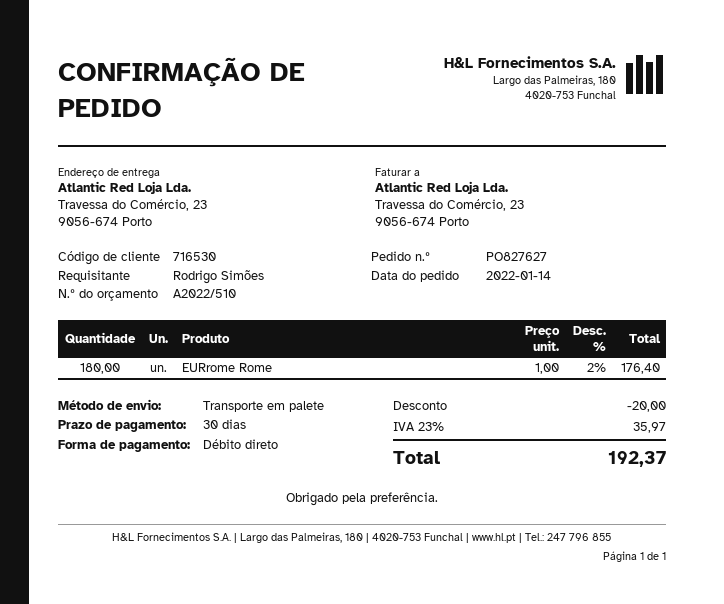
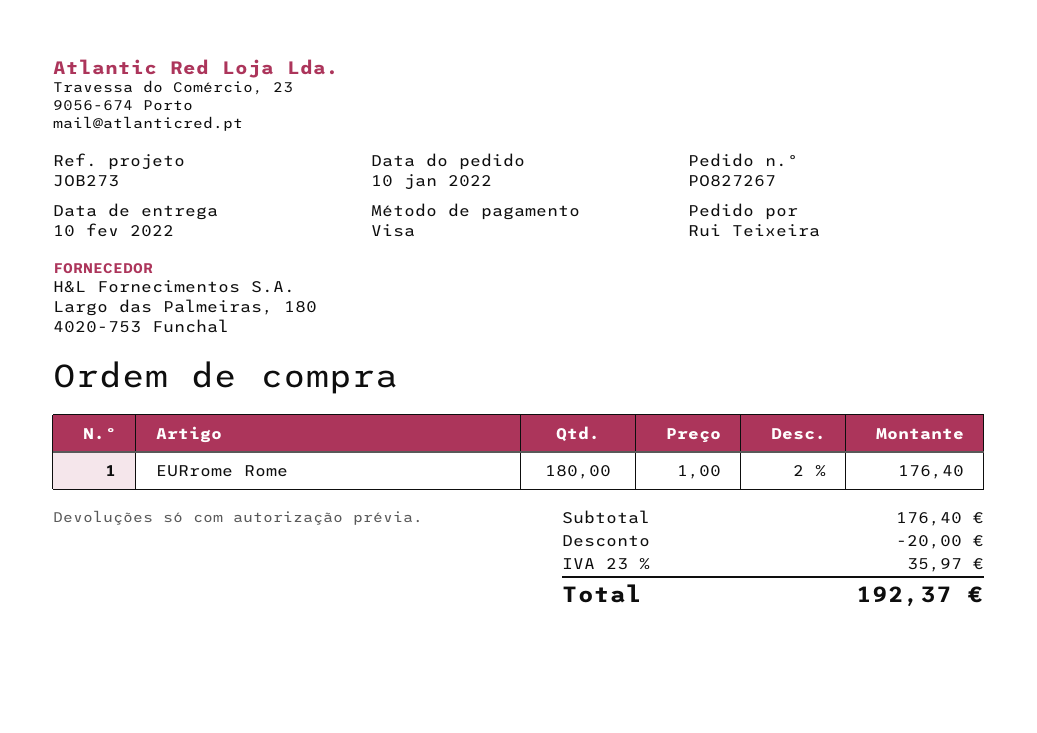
order number: PO827627 -> PO827267
order date: 2022-01-14 -> 2022-01-10
ordered by: Rodrigo Simões -> Rui Teixeira
payment method: direct debit -> Visa

